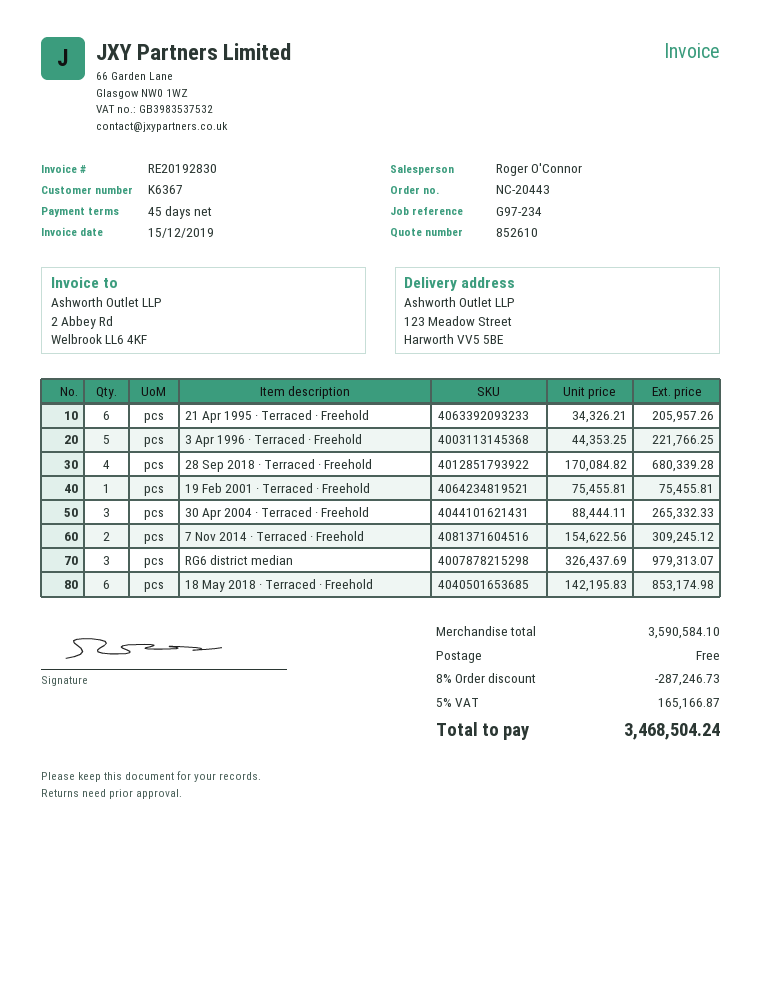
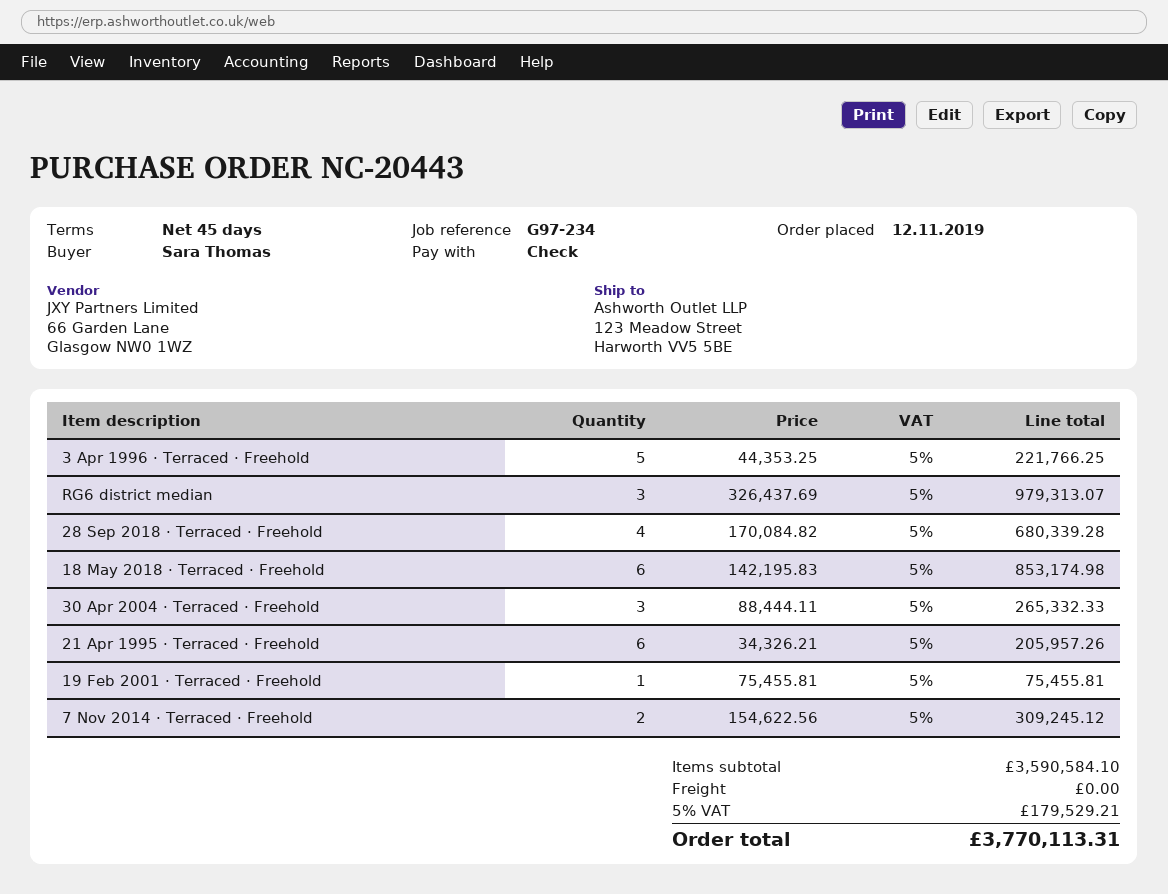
discount: 8% = 287246.73 -> none
tax: 5% = 165166.87 -> 5% = 179529.21
total: 3468504.24 -> 3770113.31

